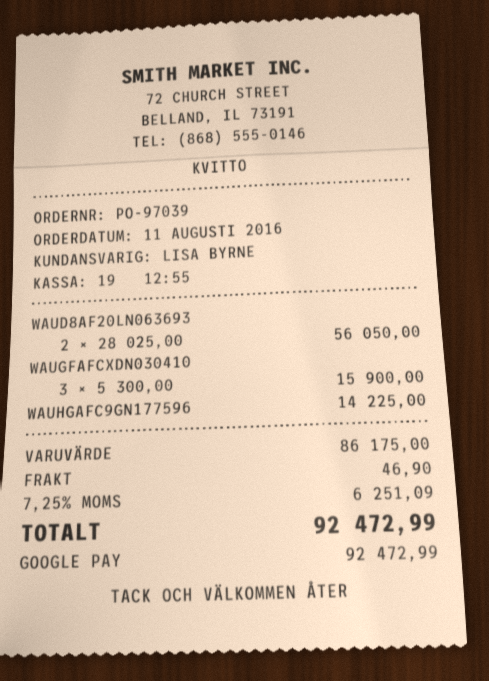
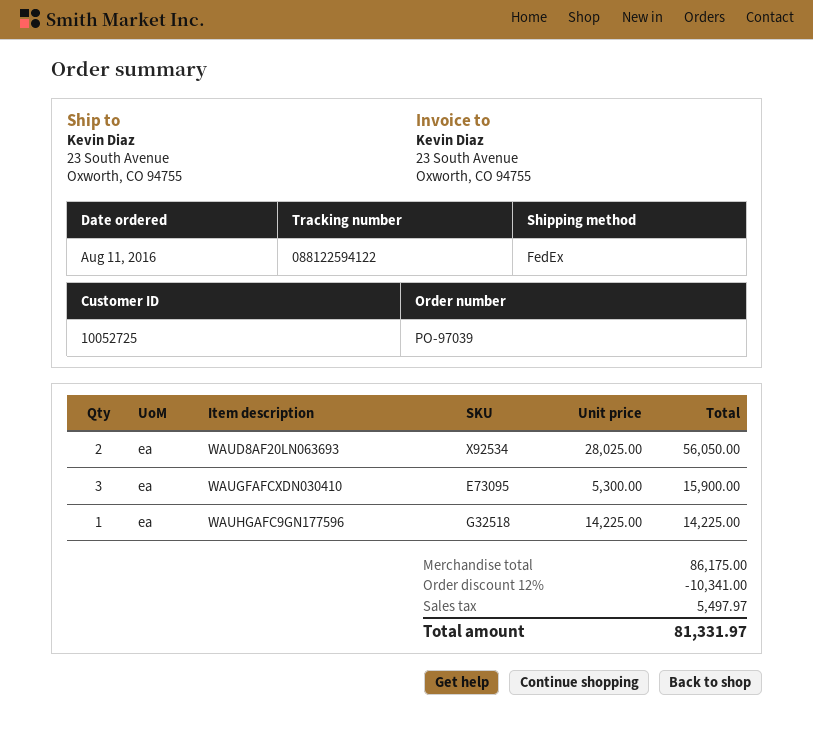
discount: none -> 12% = 10341.00
shipping: 46.90 -> none
tax: 6251.09 -> 5497.97
total: 92472.99 -> 81331.97

